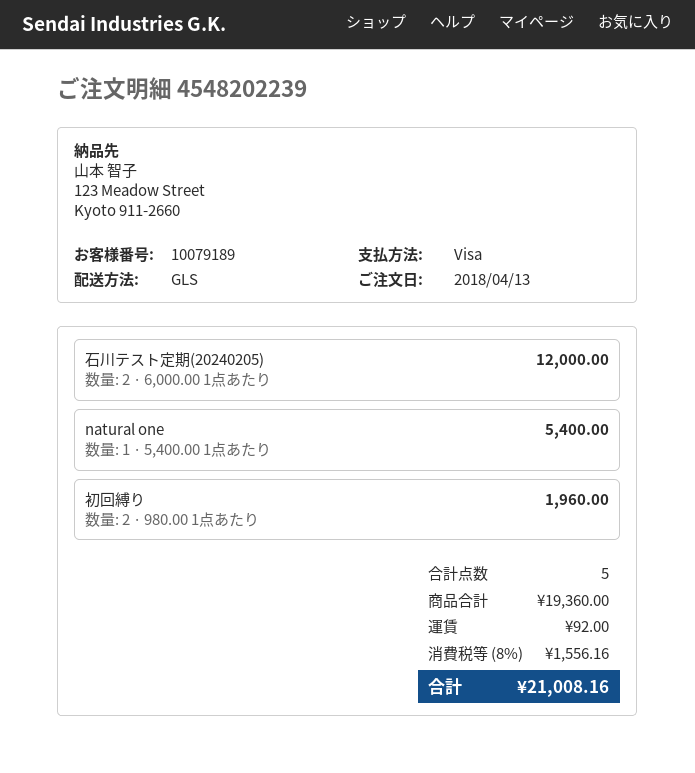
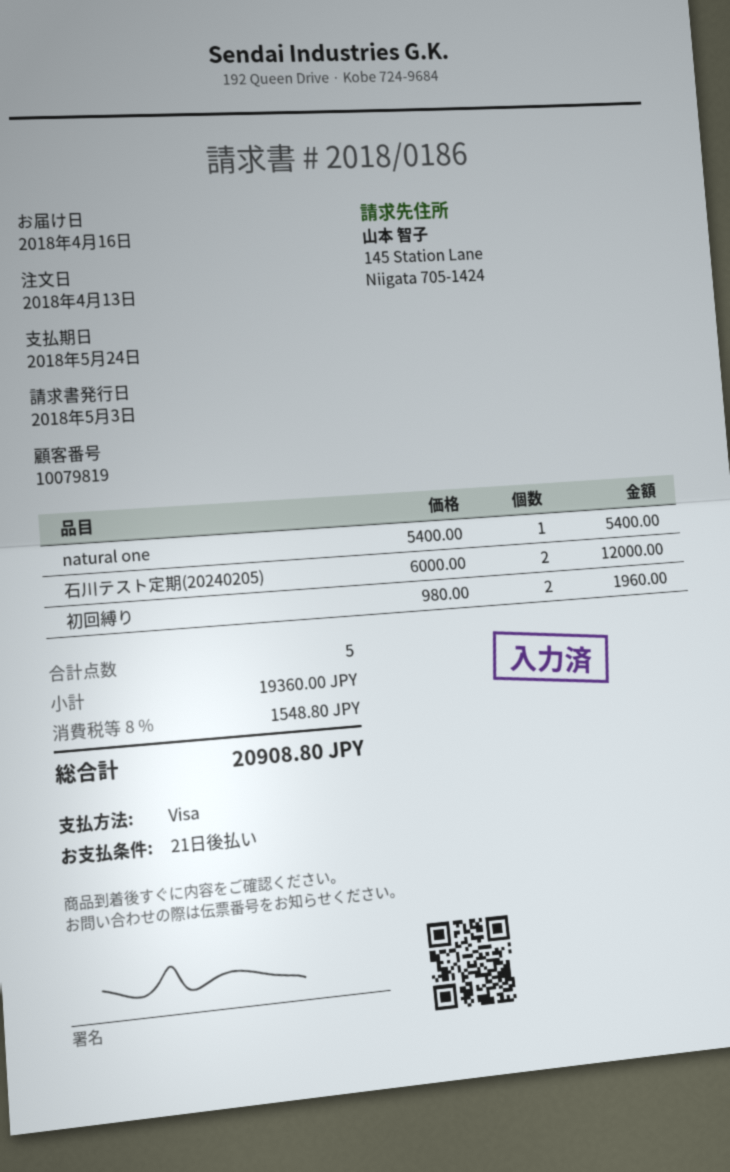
customer number: 10079189 -> 10079819
shipping: 92.00 -> none
tax: 8% = 1556.16 -> 8% = 1548.80
total: 21008.16 -> 20908.80

